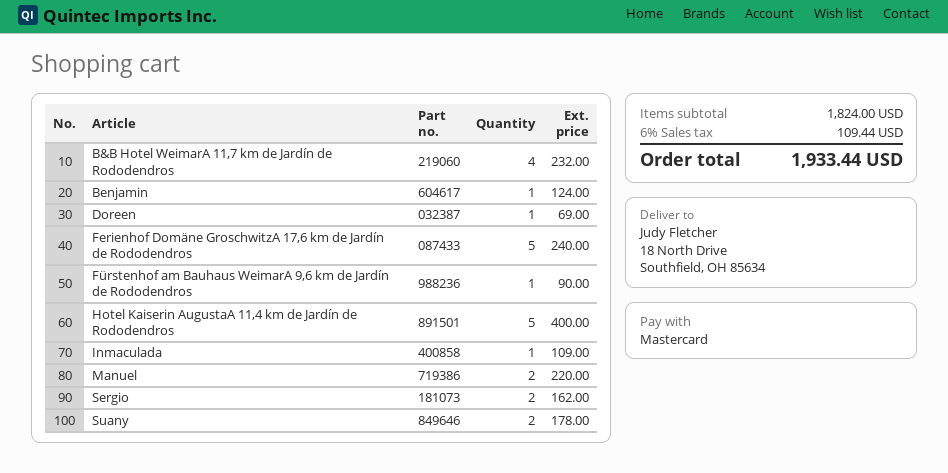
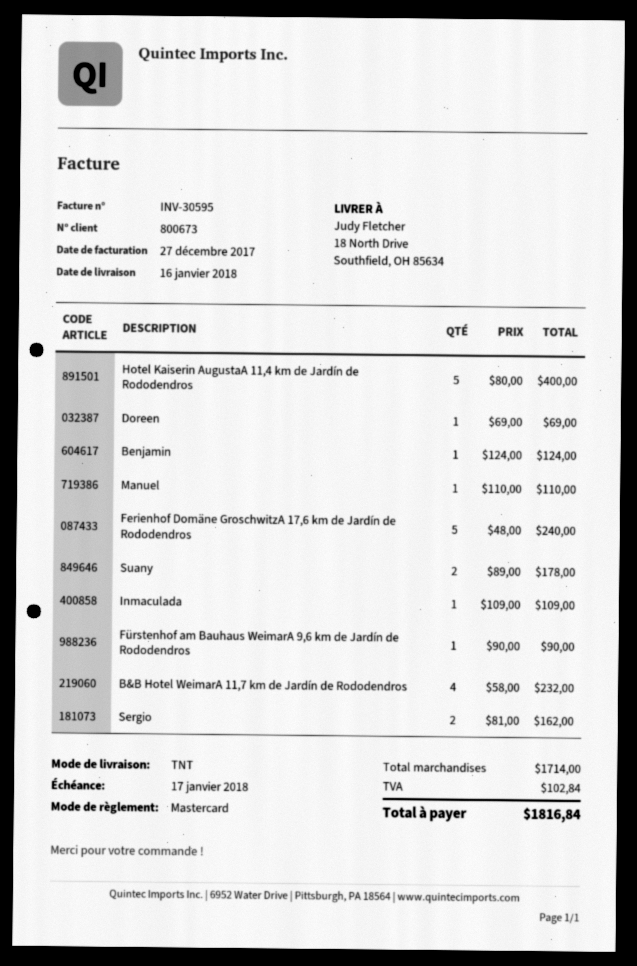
Manuel: 2 for 220.00 -> 1 for 110.00
subtotal: 1824.00 -> 1714.00
tax: 109.44 -> 102.84
total: 1933.44 -> 1816.84

